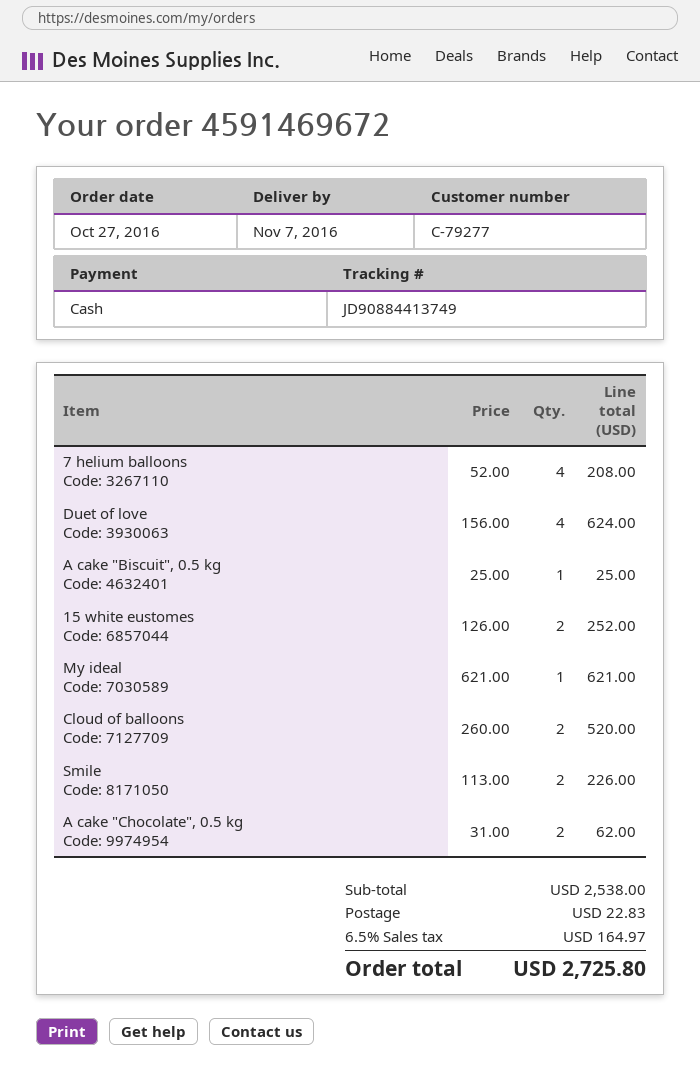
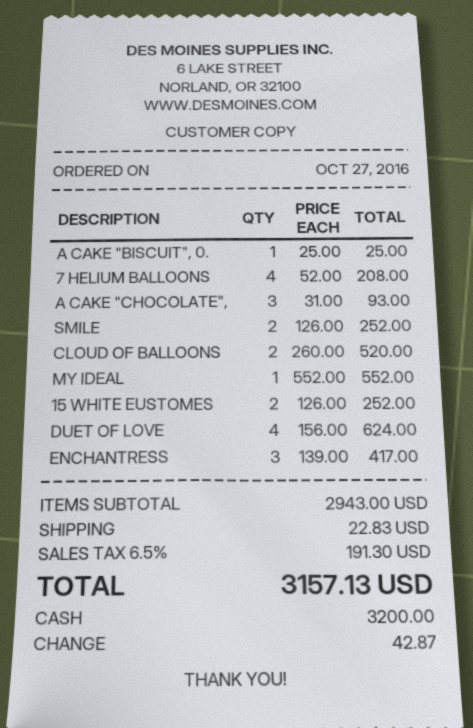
My ideal: 1 x 621.00 = 621.00 -> 1 x 552.00 = 552.00
Smile: 2 x 113.00 = 226.00 -> 2 x 126.00 = 252.00
A cake "Chocolate", 0.5 kg: 2 x 31.00 = 62.00 -> 3 x 31.00 = 93.00
ENCHANTRESS: none -> 3 x 139.00 = 417.00
subtotal: 2538.00 -> 2943.00
tax: 6.5% = 164.97 -> 6.5% = 191.30
total: 2725.80 -> 3157.13

